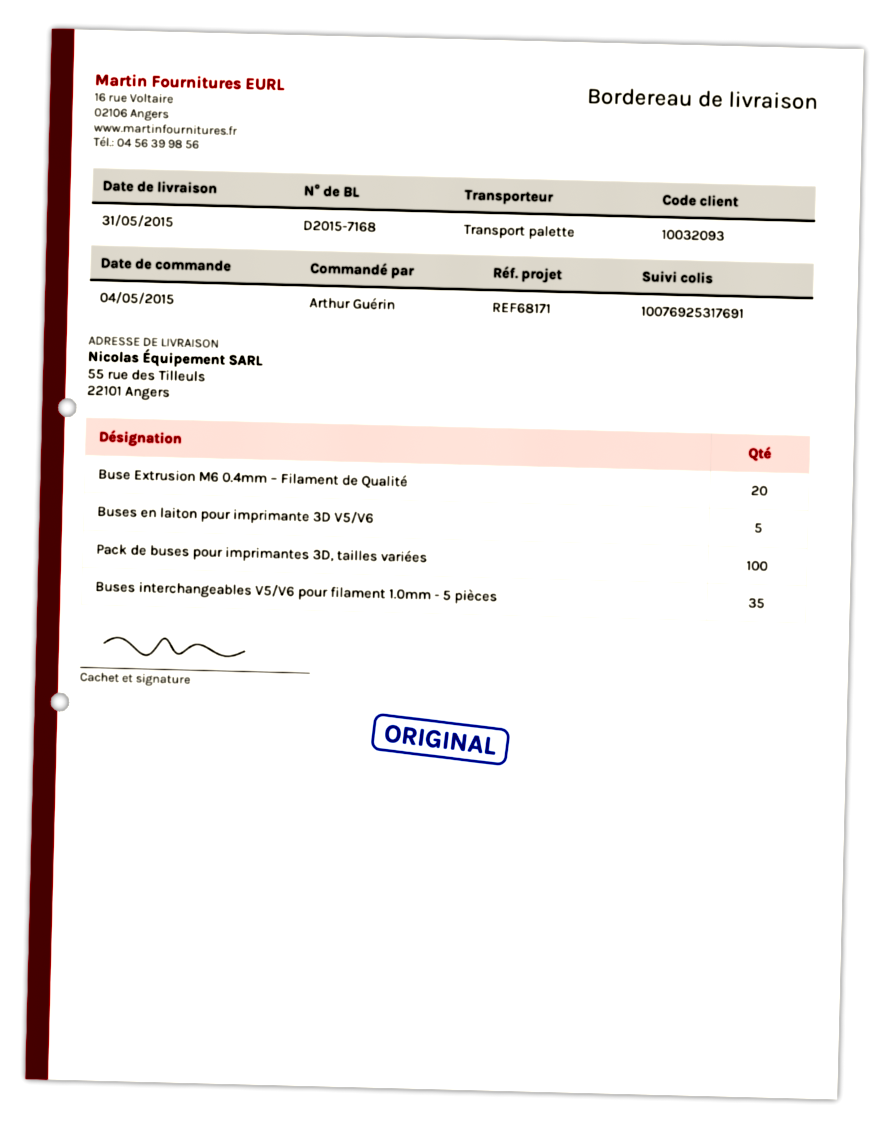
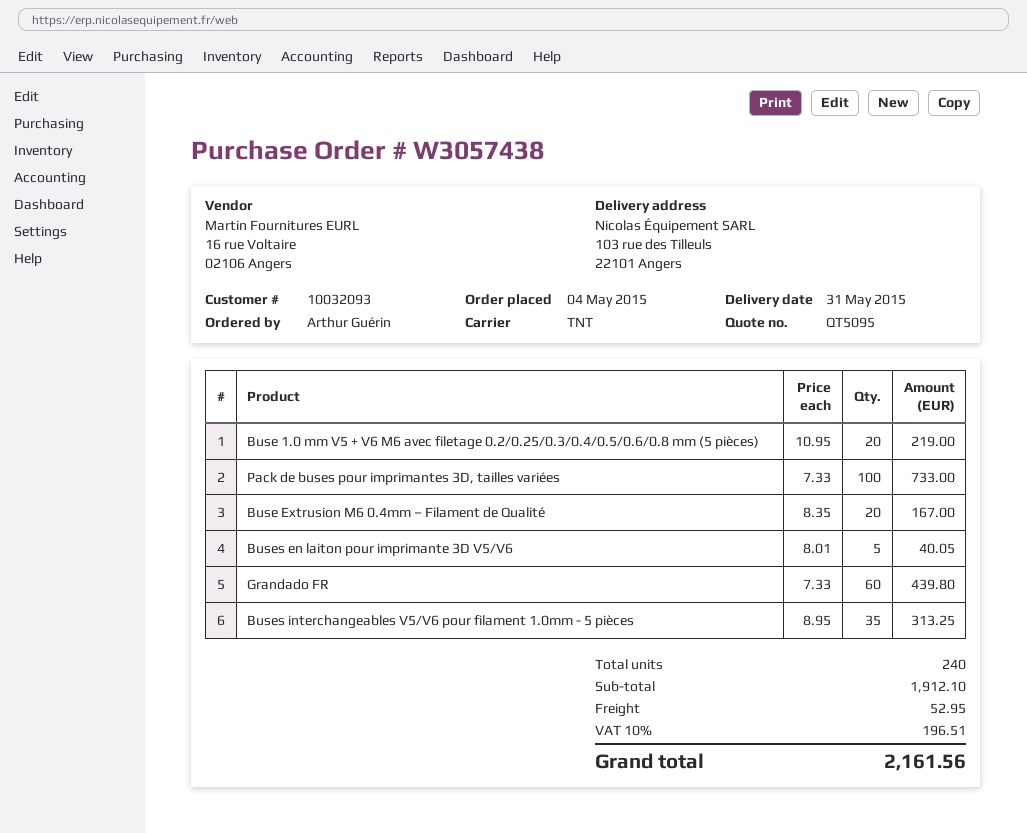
shipping method: pallet freight -> TNT
ship to: 55 rue des Tilleuls, 22101 Angers -> 103 rue des Tilleuls, 22101 Angers
Buse 1.0 mm V5 + V6 M6 avec filetage 0.2/0.25/0.3/0.4/0.5/0.6/0.8 mm (5 pièces): none -> 20
Grandado FR: none -> 60

